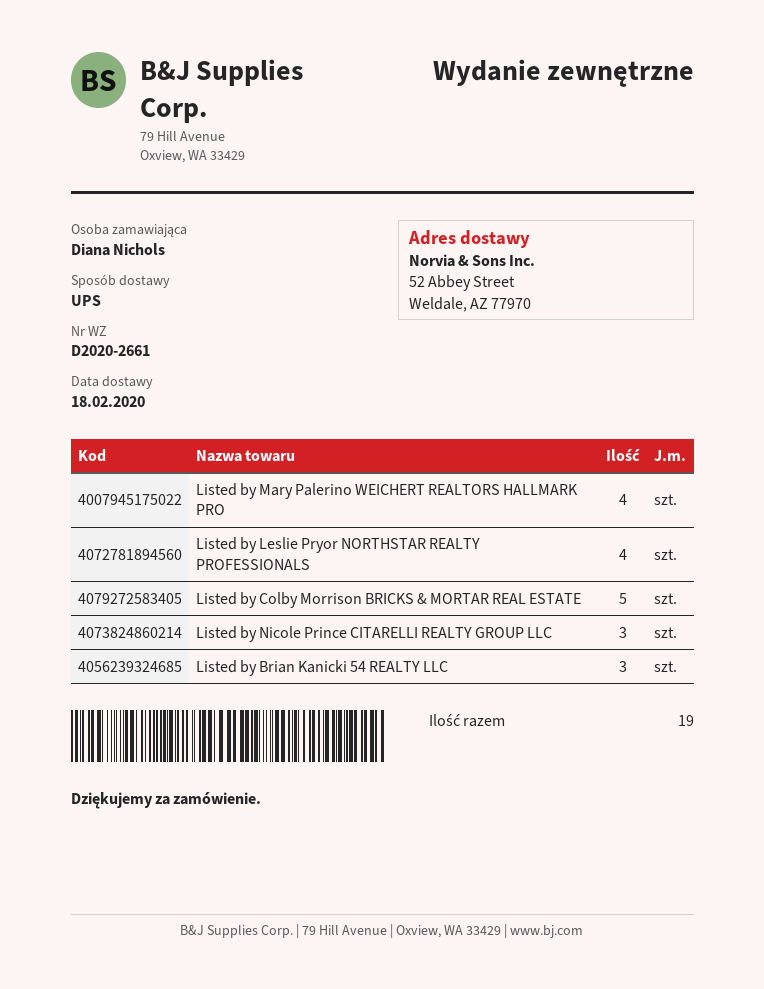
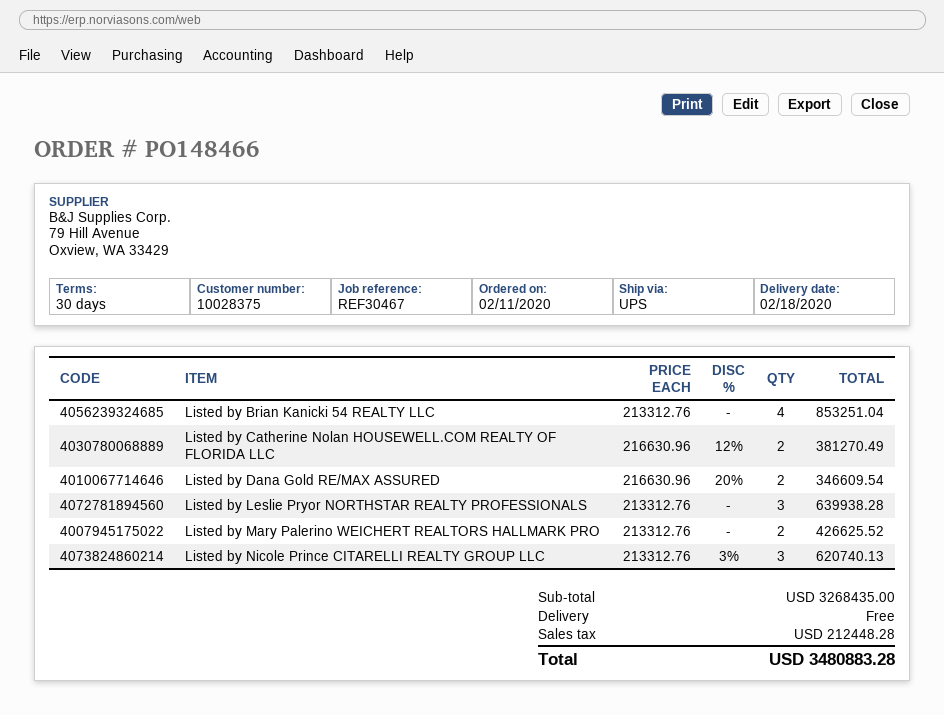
Listed by Mary Palerino WEICHERT REALTORS HALLMARK PRO: 4 -> 2
Listed by Leslie Pryor NORTHSTAR REALTY PROFESSIONALS: 4 -> 3
Listed by Colby Morrison BRICKS & MORTAR REAL ESTATE: 5 -> none
Listed by Brian Kanicki 54 REALTY LLC: 3 -> 4
Listed by Catherine Nolan HOUSEWELL.COM REALTY OF FLORIDA LLC: none -> 2
Listed by Dana Gold RE/MAX ASSURED: none -> 2

